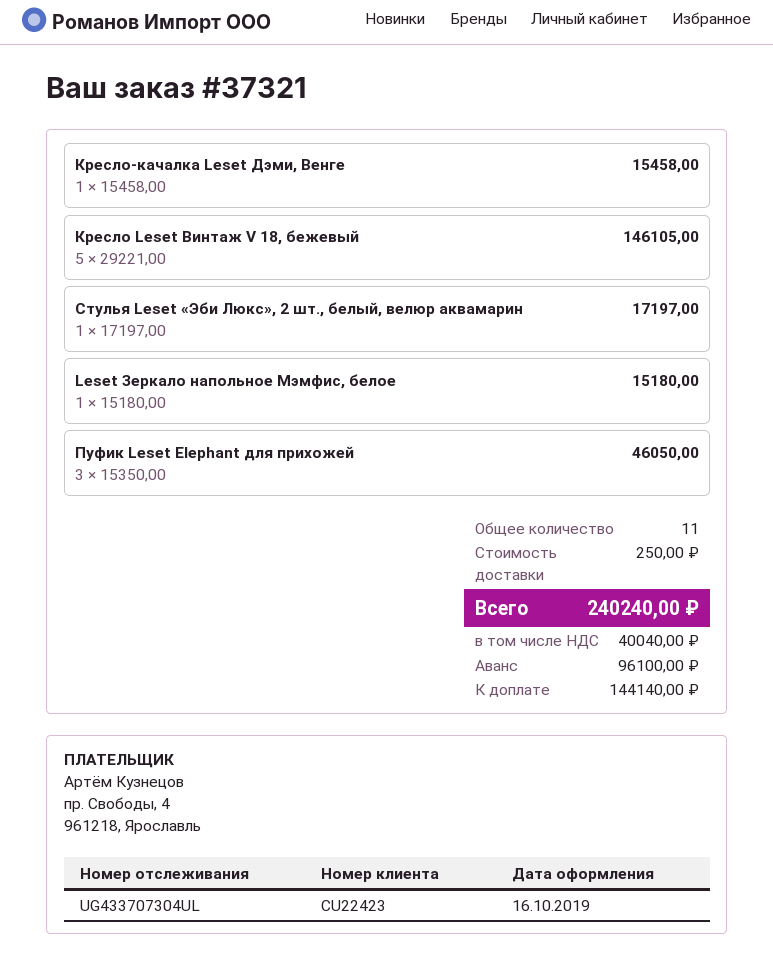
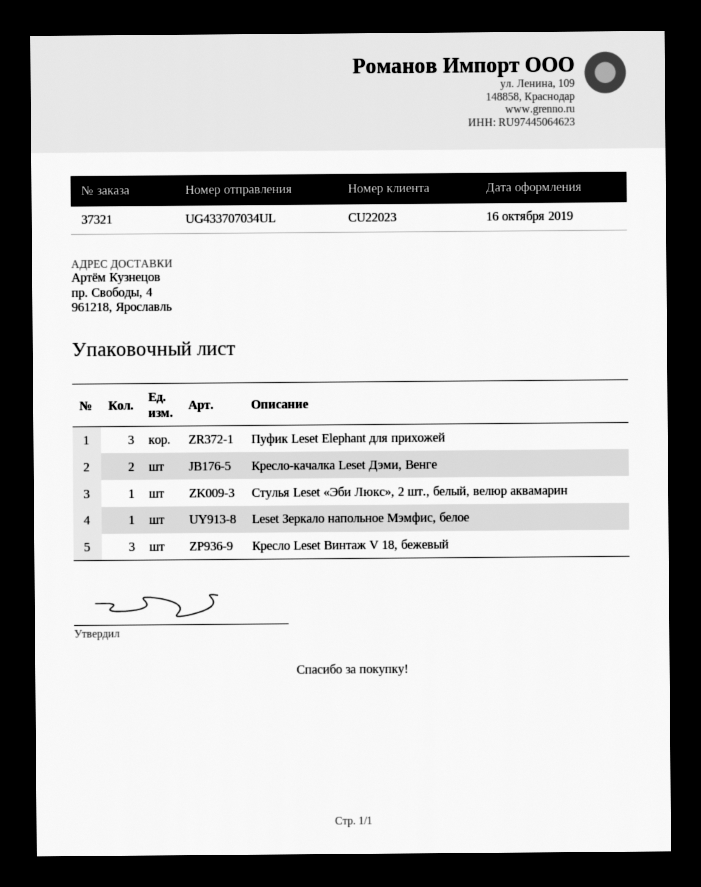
customer number: CU22423 -> CU22023
tracking number: UG433707304UL -> UG433707034UL
Кресло-качалка Leset Дэми, Венге: 1 -> 2
Кресло Leset Винтаж V 18, бежевый: 5 -> 3

